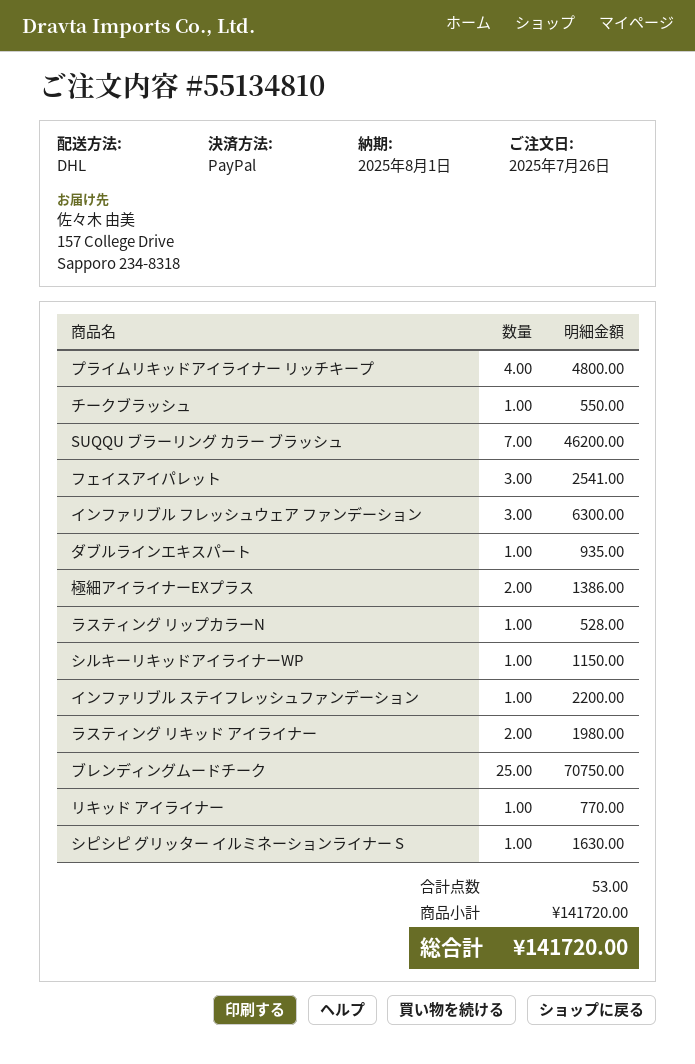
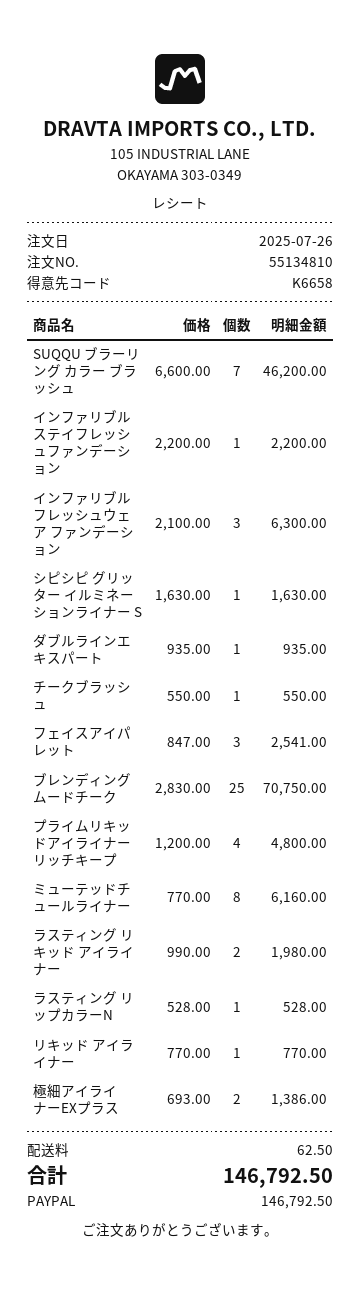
シルキーリキッドアイライナーWP: 1 for 1150.00 -> none
ミューテッドチュールライナー: none -> 8 for 6160.00
shipping: none -> 62.50
total: 141720.00 -> 146792.50

